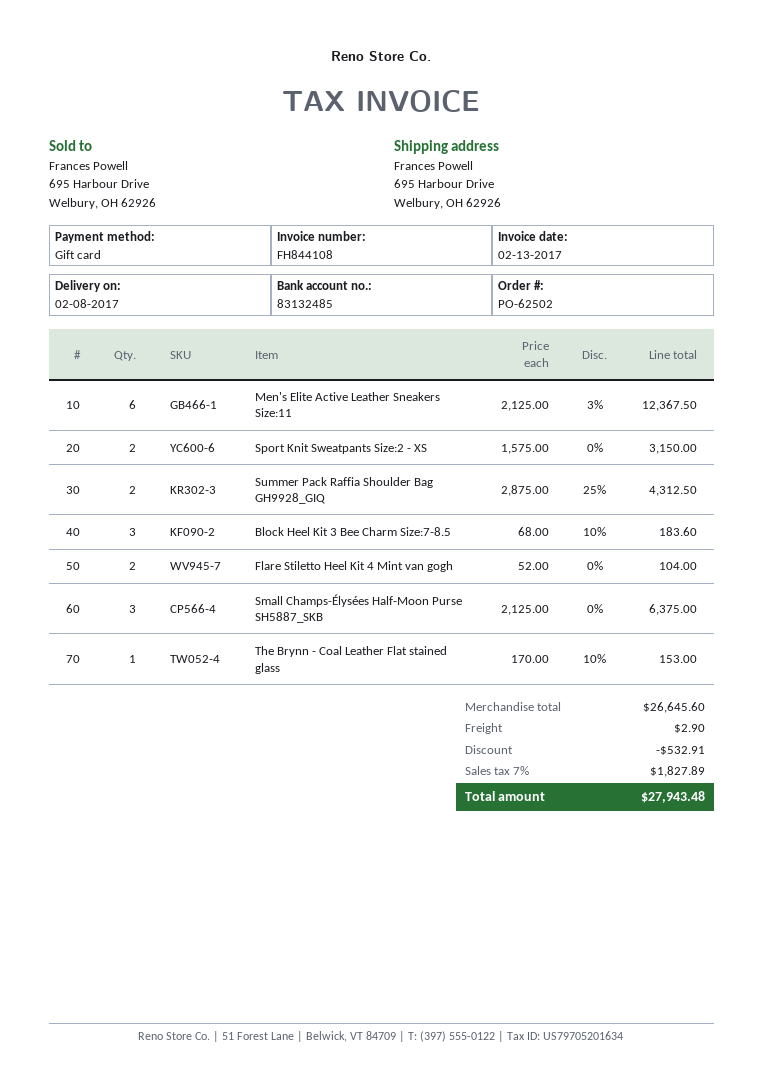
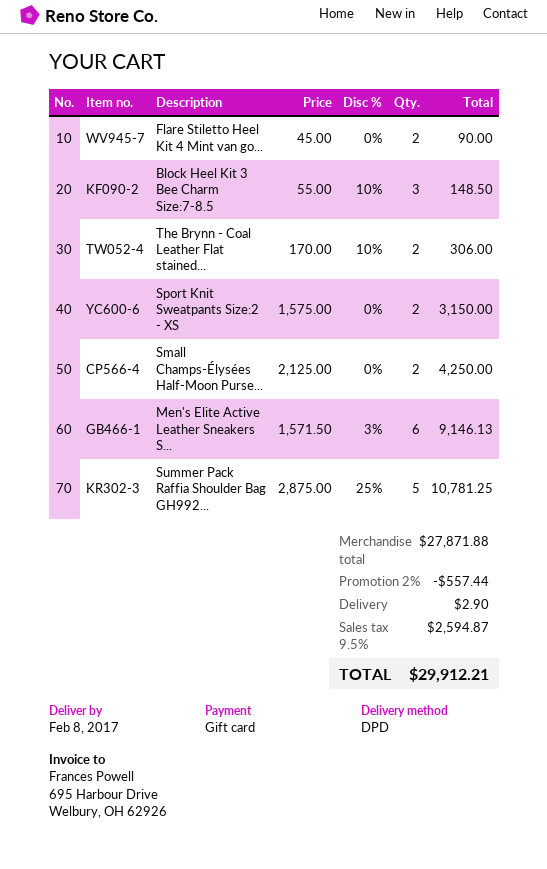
Men's Elite Active Leather Sneakers Size:11: 6 x 2125.00 - 3% = 12367.50 -> 6 x 1571.50 - 3% = 9146.13
Summer Pack Raffia Shoulder Bag GH9928_GIQ: 2 x 2875.00 - 25% = 4312.50 -> 5 x 2875.00 - 25% = 10781.25
Block Heel Kit 3 Bee Charm Size:7-8.5: 3 x 68.00 - 10% = 183.60 -> 3 x 55.00 - 10% = 148.50
Flare Stiletto Heel Kit 4 Mint van gogh: 2 x 52.00 = 104.00 -> 2 x 45.00 = 90.00
Small Champs-Élysées Half-Moon Purse SH5887_SKB: 3 x 2125.00 = 6375.00 -> 2 x 2125.00 = 4250.00
The Brynn - Coal Leather Flat stained glass: 1 x 170.00 - 10% = 153.00 -> 2 x 170.00 - 10% = 306.00
subtotal: 26645.60 -> 27871.88
discount: 532.91 -> 557.44
tax: 7% = 1827.89 -> 9.5% = 2594.87
total: 27943.48 -> 29912.21

